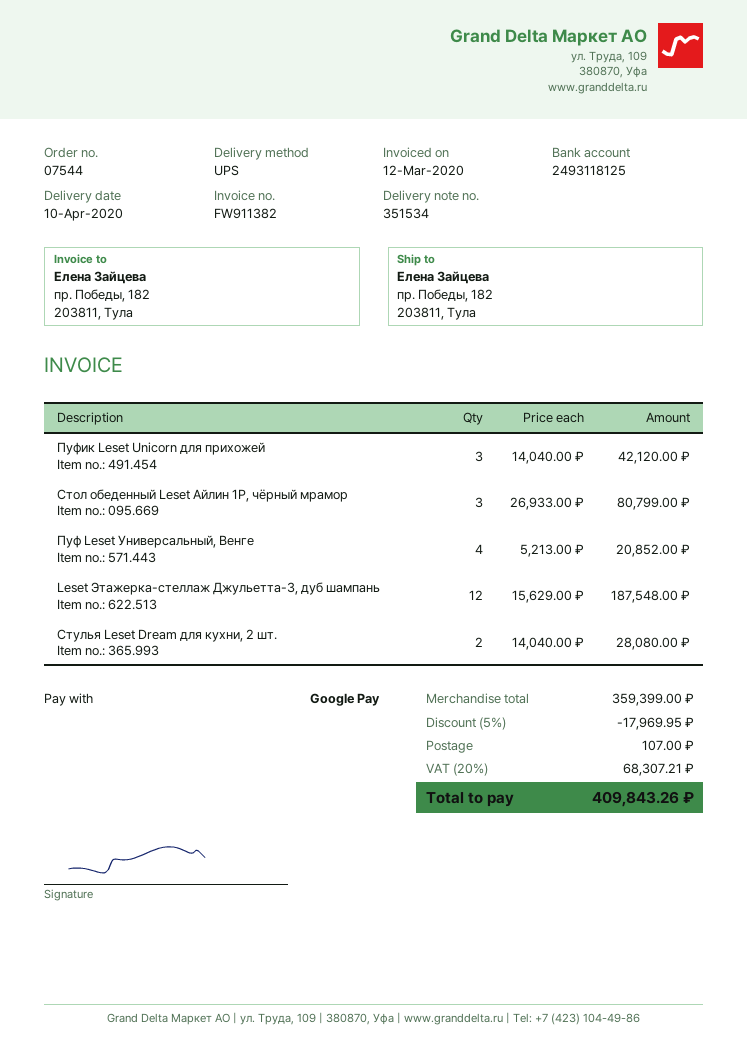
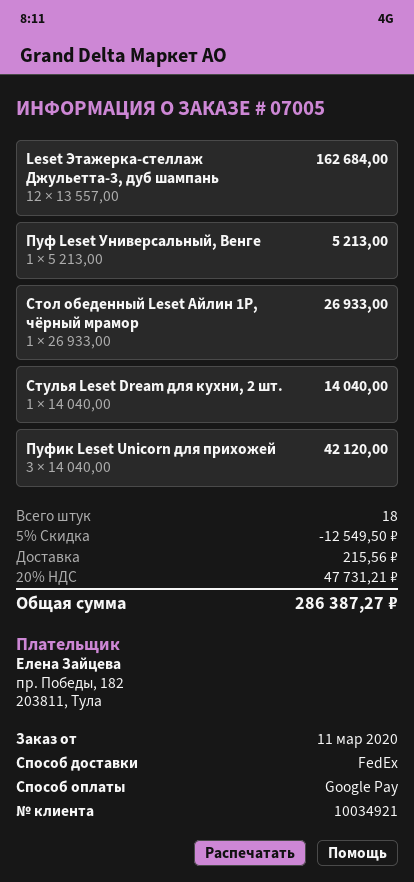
order number: 07544 -> 07005
shipping method: UPS -> FedEx
Стол обеденный Leset Айлин 1Р, чёрный мрамор: 3 x 26933.00 = 80799.00 -> 1 x 26933.00 = 26933.00
Пуф Leset Универсальный, Венге: 4 x 5213.00 = 20852.00 -> 1 x 5213.00 = 5213.00
Leset Этажерка-стеллаж Джульетта-3, дуб шампань: 12 x 15629.00 = 187548.00 -> 12 x 13557.00 = 162684.00
Стулья Leset Dream для кухни, 2 шт.: 2 x 14040.00 = 28080.00 -> 1 x 14040.00 = 14040.00
discount: 5% = 17969.95 -> 5% = 12549.50
shipping: 107.00 -> 215.56
tax: 20% = 68307.21 -> 20% = 47731.21
total: 409843.26 -> 286387.27

